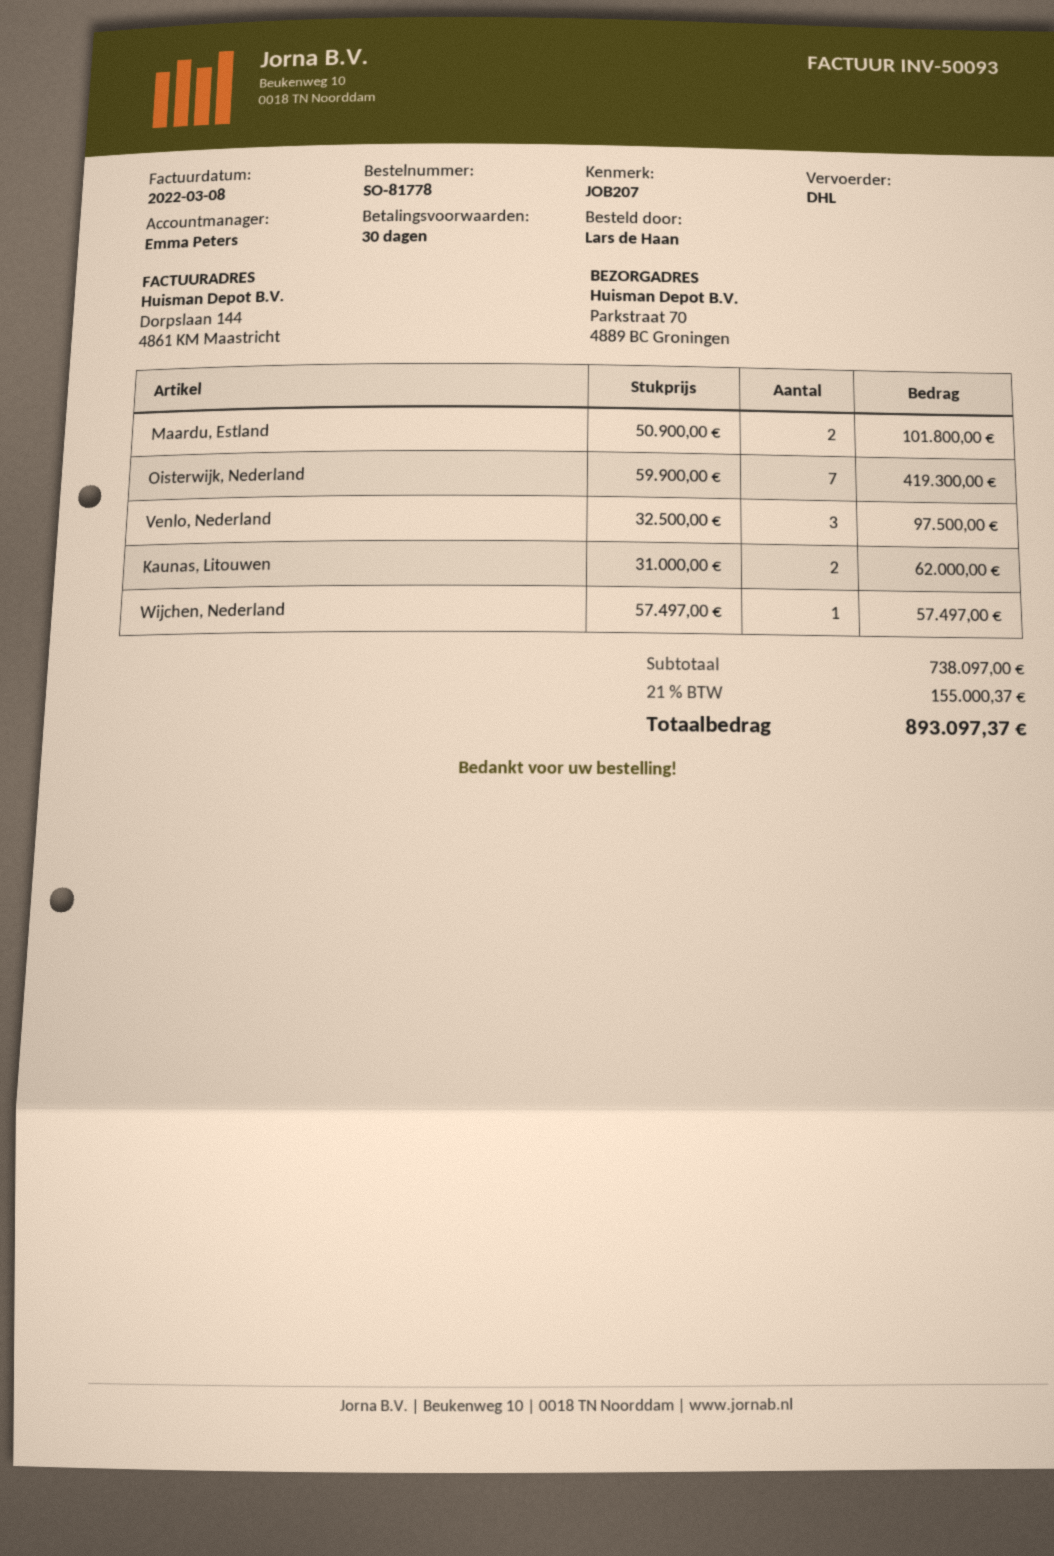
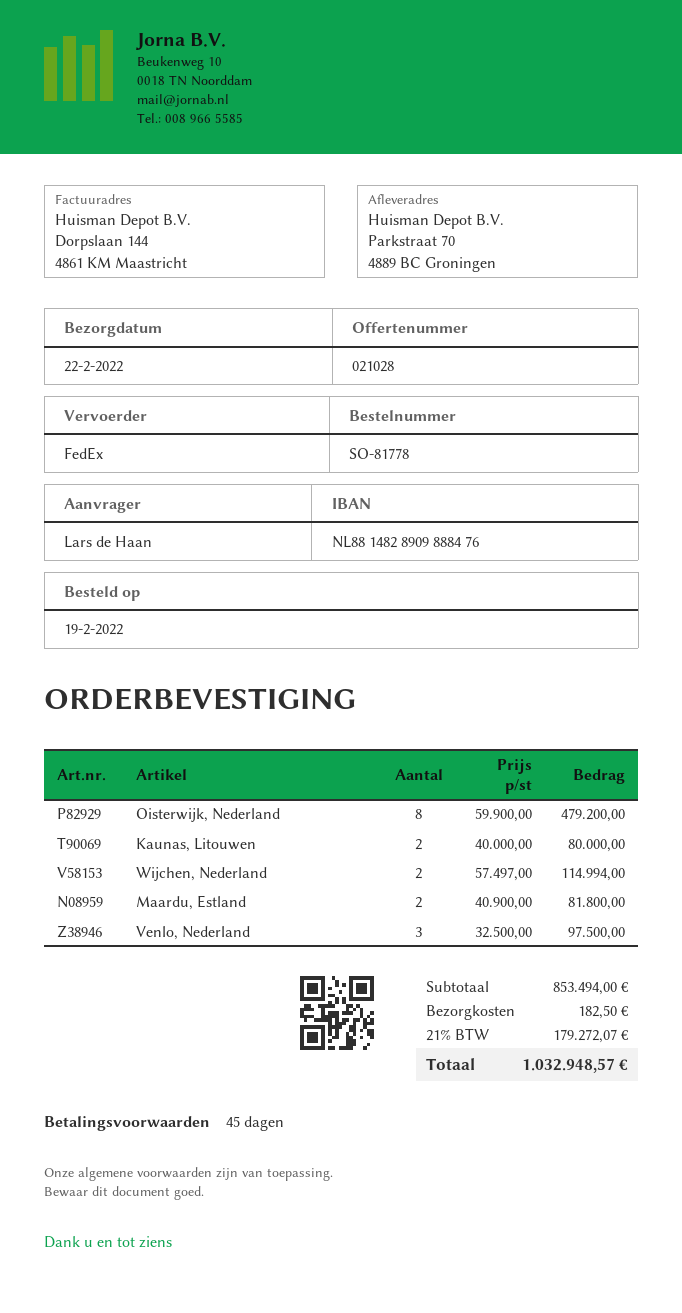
payment terms: 30 days -> 45 days
shipping method: DHL -> FedEx
Maardu, Estland: 2 x 50900.00 = 101800.00 -> 2 x 40900.00 = 81800.00
Oisterwijk, Nederland: 7 x 59900.00 = 419300.00 -> 8 x 59900.00 = 479200.00
Kaunas, Litouwen: 2 x 31000.00 = 62000.00 -> 2 x 40000.00 = 80000.00
Wijchen, Nederland: 1 x 57497.00 = 57497.00 -> 2 x 57497.00 = 114994.00
subtotal: 738097.00 -> 853494.00
shipping: none -> 182.50
tax: 21% = 155000.37 -> 21% = 179272.07
total: 893097.37 -> 1032948.57

